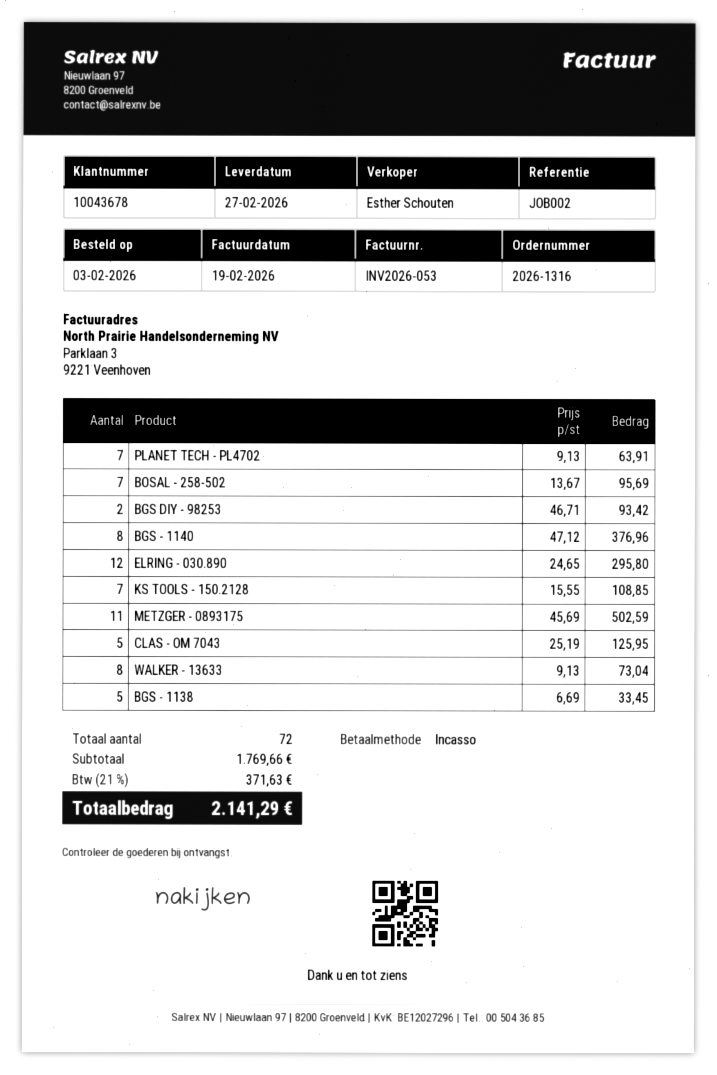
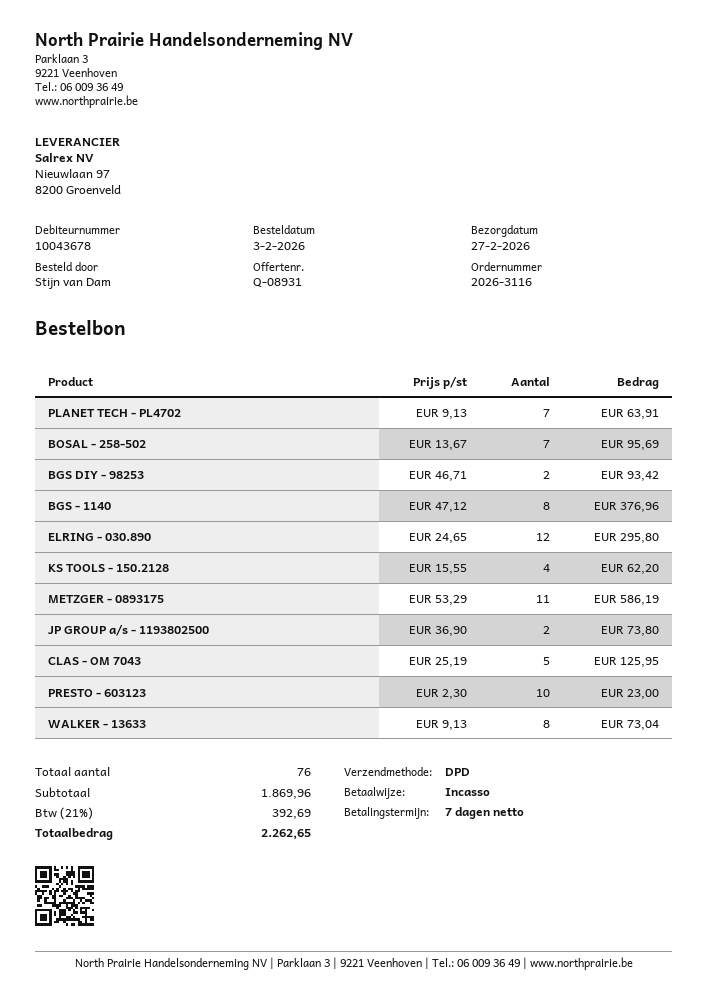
order number: 2026-1316 -> 2026-3116
KS TOOLS - 150.2128: 7 x 15.55 = 108.85 -> 4 x 15.55 = 62.20
METZGER - 0893175: 11 x 45.69 = 502.59 -> 11 x 53.29 = 586.19
BGS - 1138: 5 x 6.69 = 33.45 -> none
JP GROUP a/s - 1193802500: none -> 2 x 36.90 = 73.80
PRESTO - 603123: none -> 10 x 2.30 = 23.00
total quantity: 72 -> 76
subtotal: 1769.66 -> 1869.96
tax: 21% = 371.63 -> 21% = 392.69
total: 2141.29 -> 2262.65

